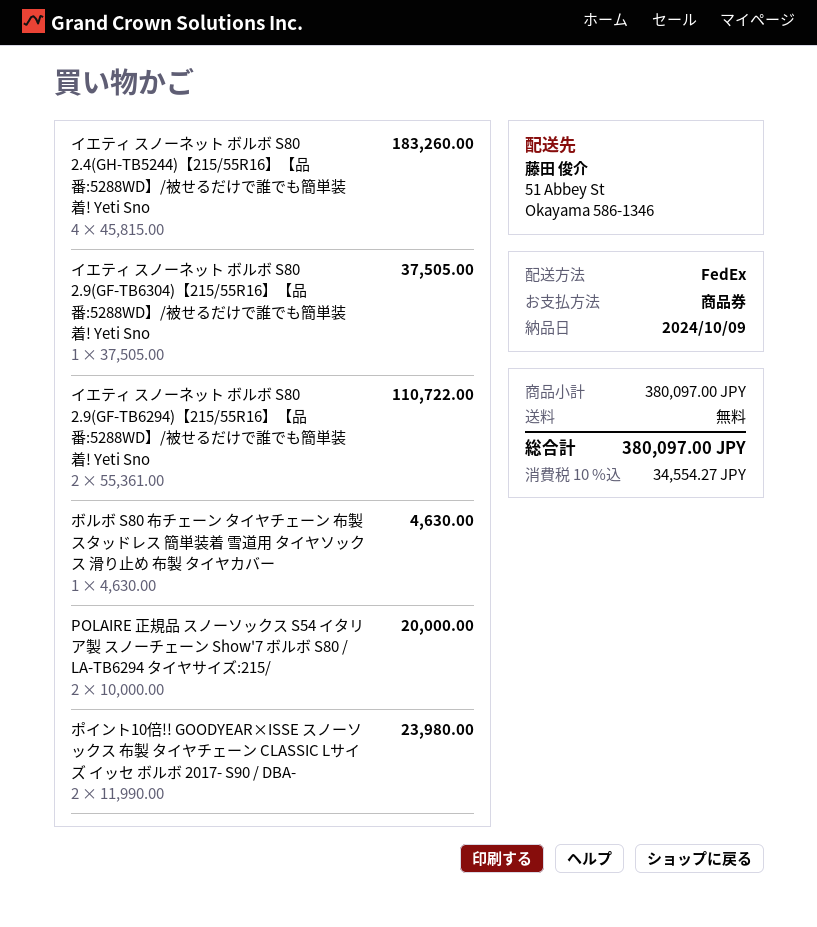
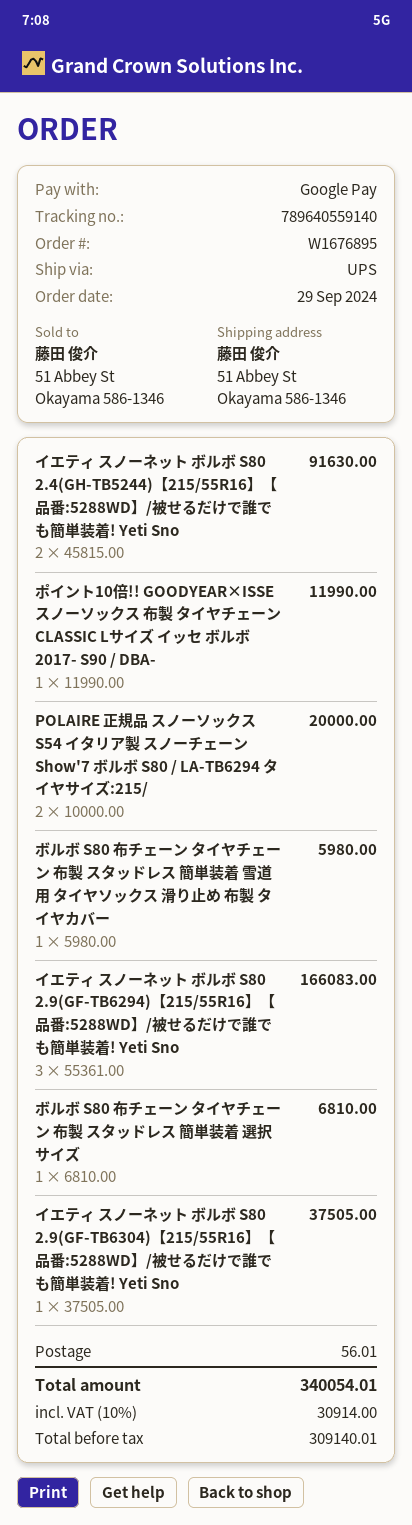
payment method: gift card -> Google Pay
shipping method: FedEx -> UPS
イエティ スノーネット ボルボ S80 2.4(GH-TB5244)【215/55R16】【品番:5288WD】/被せるだけで誰でも簡単装着! Yeti Sno: 4 x 45815.00 = 183260.00 -> 2 x 45815.00 = 91630.00
イエティ スノーネット ボルボ S80 2.9(GF-TB6294)【215/55R16】【品番:5288WD】/被せるだけで誰でも簡単装着! Yeti Sno: 2 x 55361.00 = 110722.00 -> 3 x 55361.00 = 166083.00
ボルボ S80 布チェーン タイヤチェーン 布製 スタッドレス 簡単装着 雪道用 タイヤソックス 滑り止め 布製 タイヤカバー: 1 x 4630.00 = 4630.00 -> 1 x 5980.00 = 5980.00
ポイント10倍!! GOODYEAR×ISSE スノーソックス 布製 タイヤチェーン CLASSIC Lサイズ イッセ ボルボ 2017- S90 / DBA-: 2 x 11990.00 = 23980.00 -> 1 x 11990.00 = 11990.00
ボルボ S80 布チェーン タイヤチェーン 布製 スタッドレス 簡単装着 選択サイズ: none -> 1 x 6810.00 = 6810.00
shipping: 0.00 -> 56.01
tax: 10% = 34554.27 -> 10% = 30914.00
total: 380097.00 -> 340054.01

